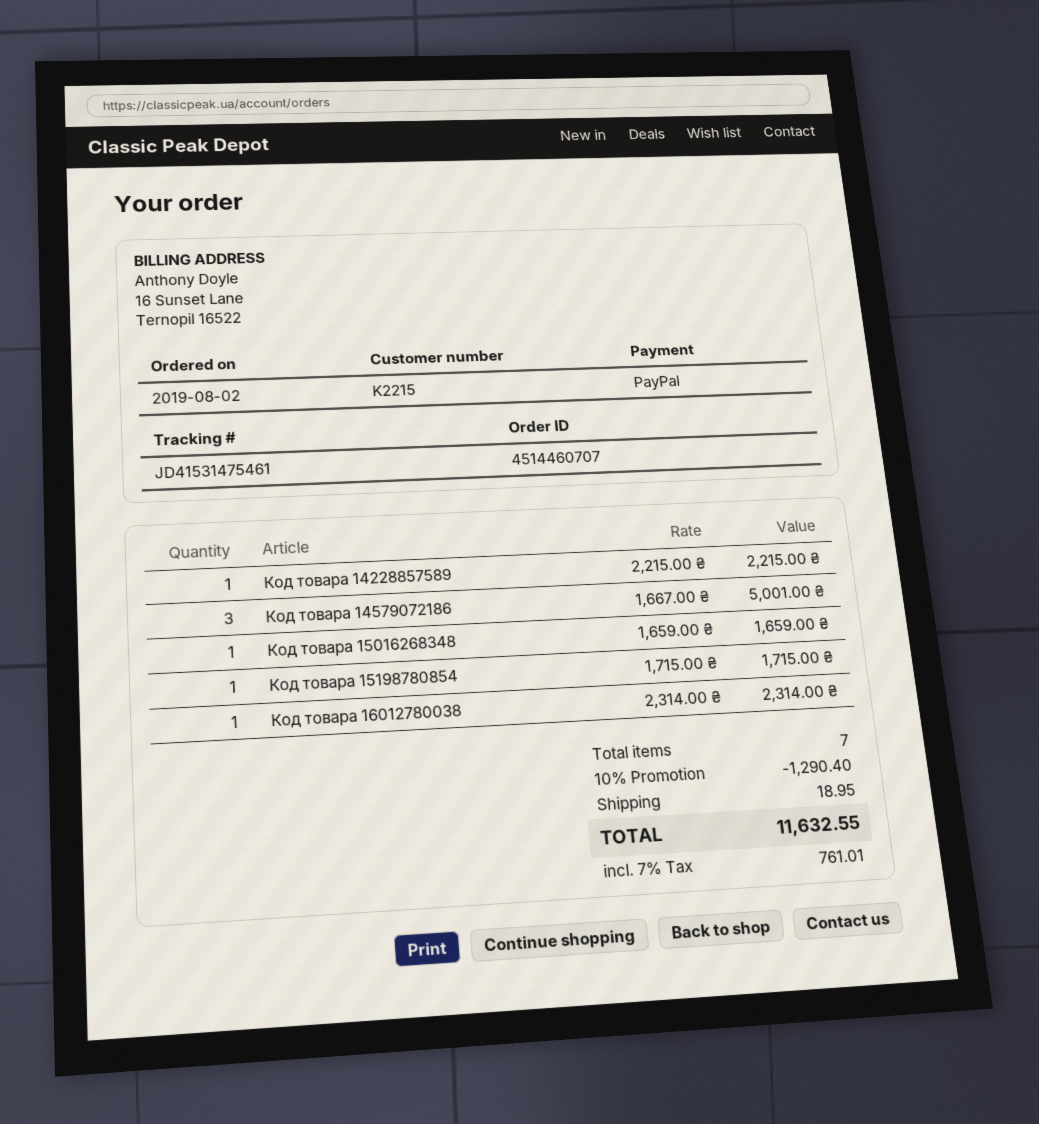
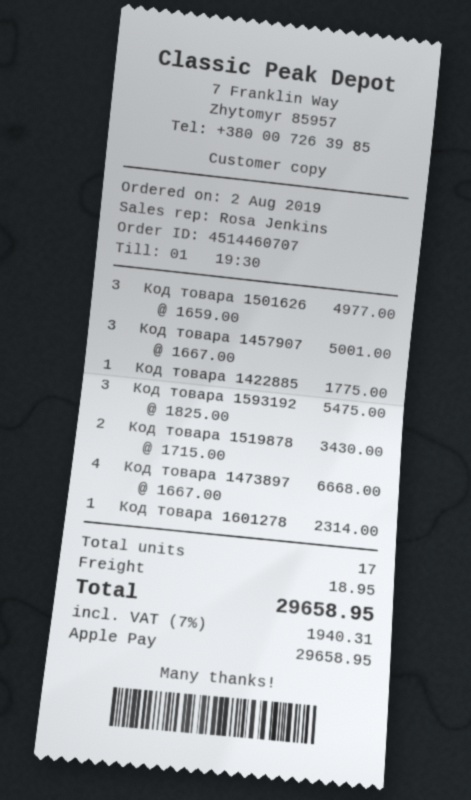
payment method: PayPal -> Apple Pay
Код товара 14228857589: 1 x 2215.00 = 2215.00 -> 1 x 1775.00 = 1775.00
Код товара 15016268348: 1 x 1659.00 = 1659.00 -> 3 x 1659.00 = 4977.00
Код товара 15198780854: 1 x 1715.00 = 1715.00 -> 2 x 1715.00 = 3430.00
Код товара 1593192: none -> 3 x 1825.00 = 5475.00
Код товара 1473897: none -> 4 x 1667.00 = 6668.00
total quantity: 7 -> 17
discount: 10% = 1290.40 -> none
tax: 7% = 761.01 -> 7% = 1940.31
total: 11632.55 -> 29658.95

